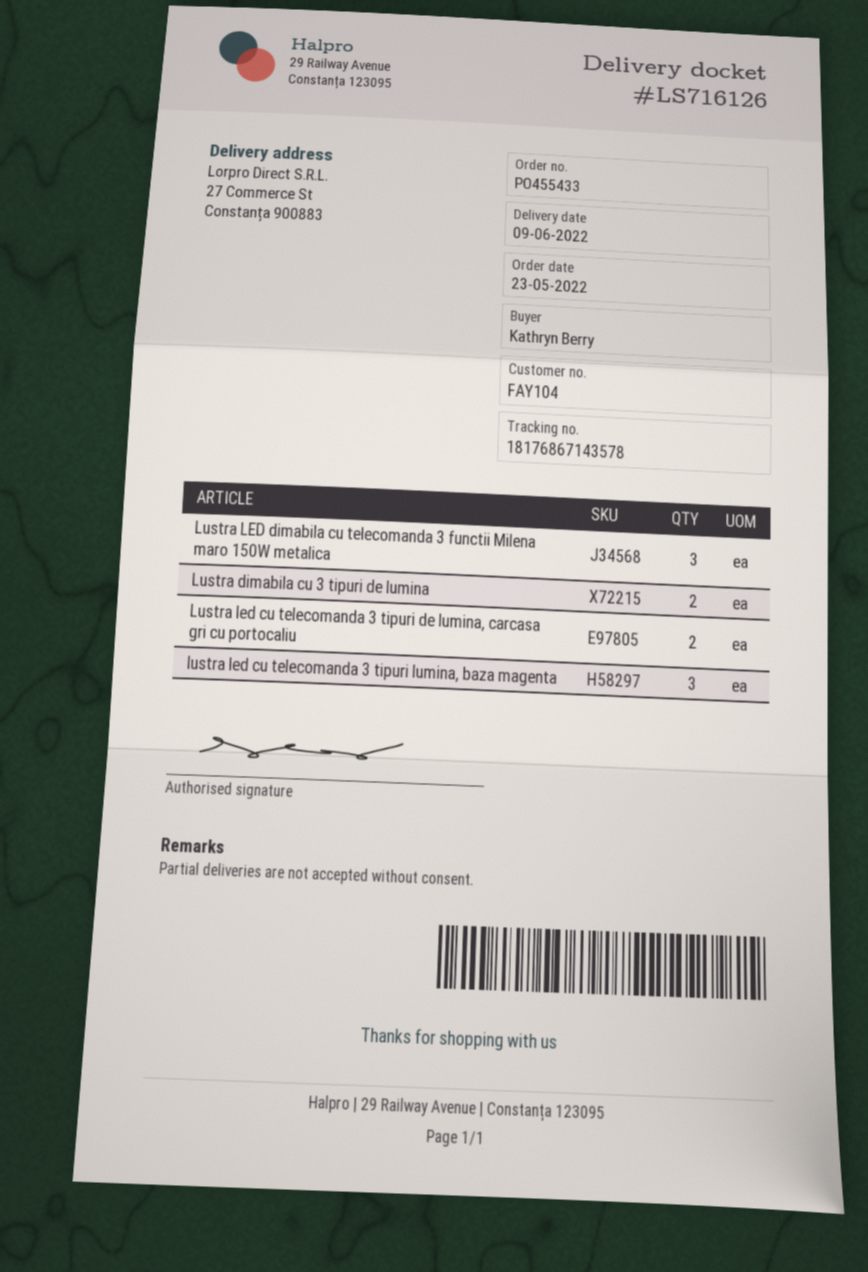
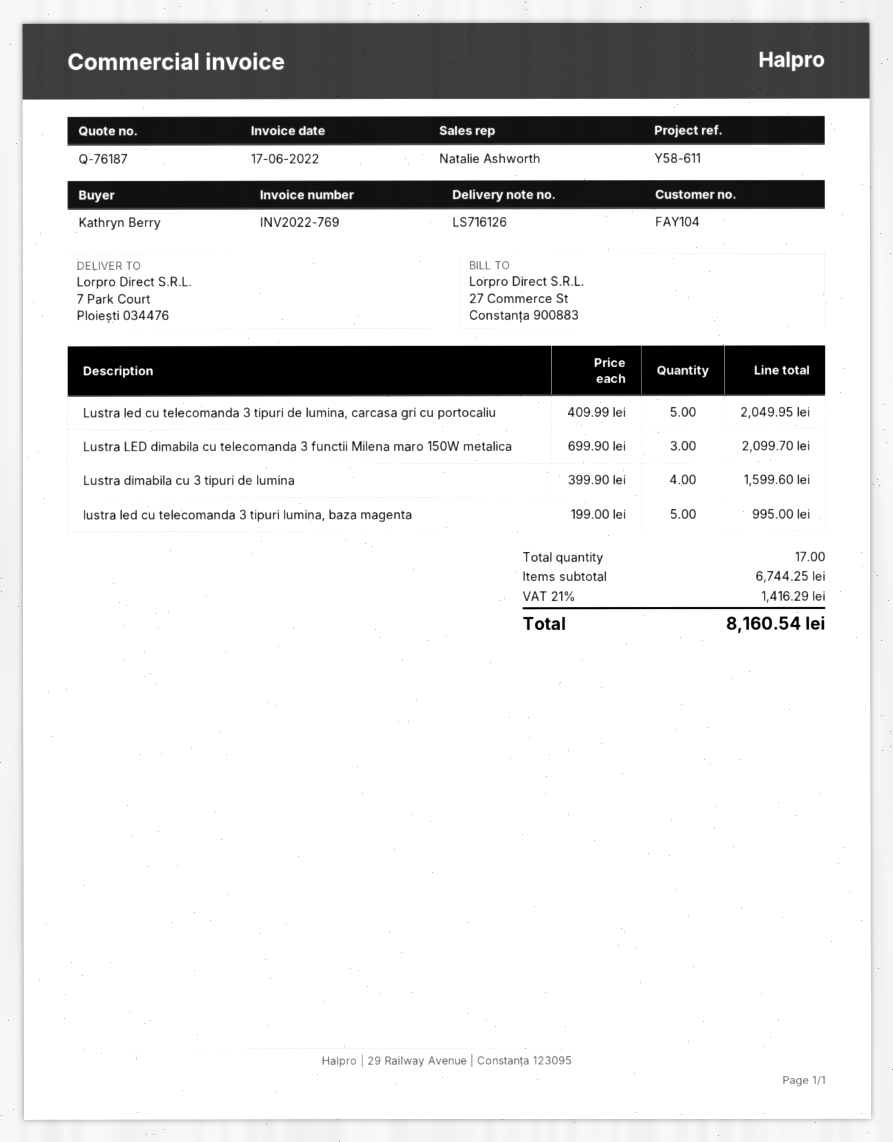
ship to: 27 Commerce St, Constanța 900883 -> 7 Park Court, Ploiești 034476
Lustra dimabila cu 3 tipuri de lumina: 2 -> 4
Lustra led cu telecomanda 3 tipuri de lumina, carcasa gri cu portocaliu: 2 -> 5
lustra led cu telecomanda 3 tipuri lumina, baza magenta: 3 -> 5

